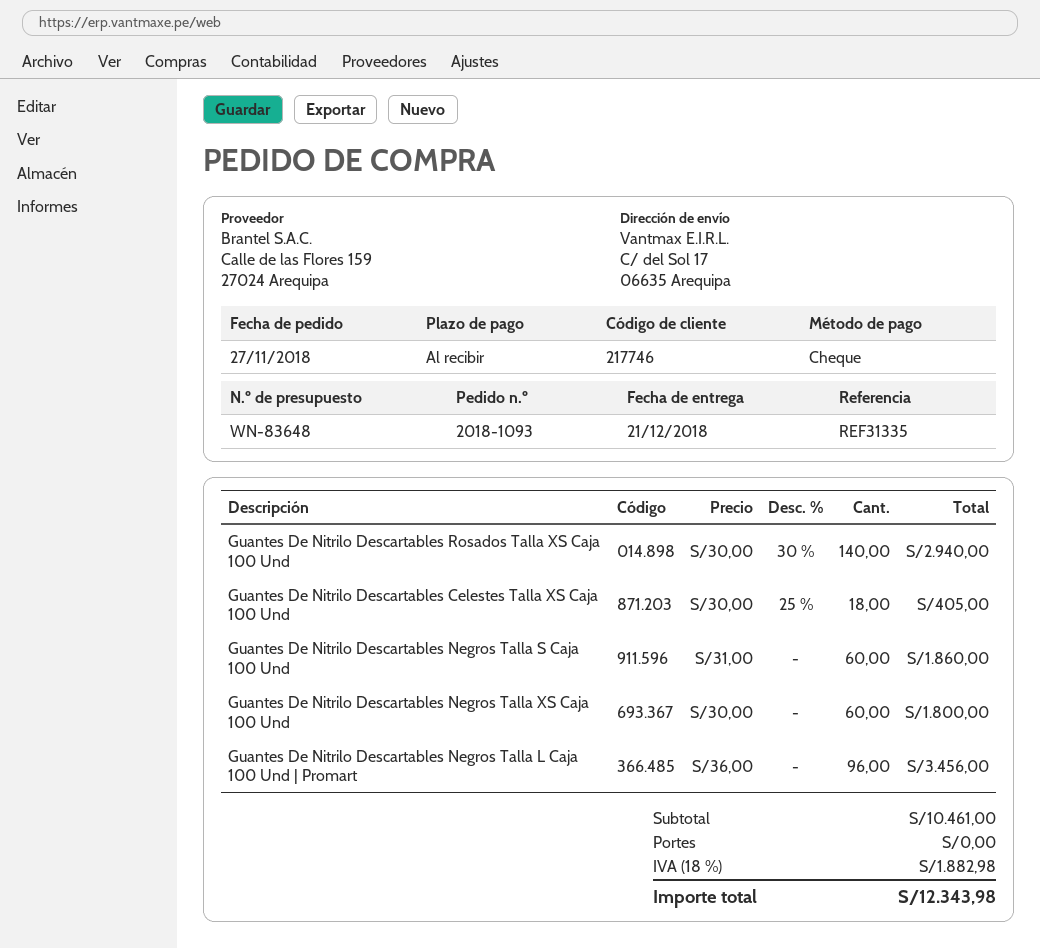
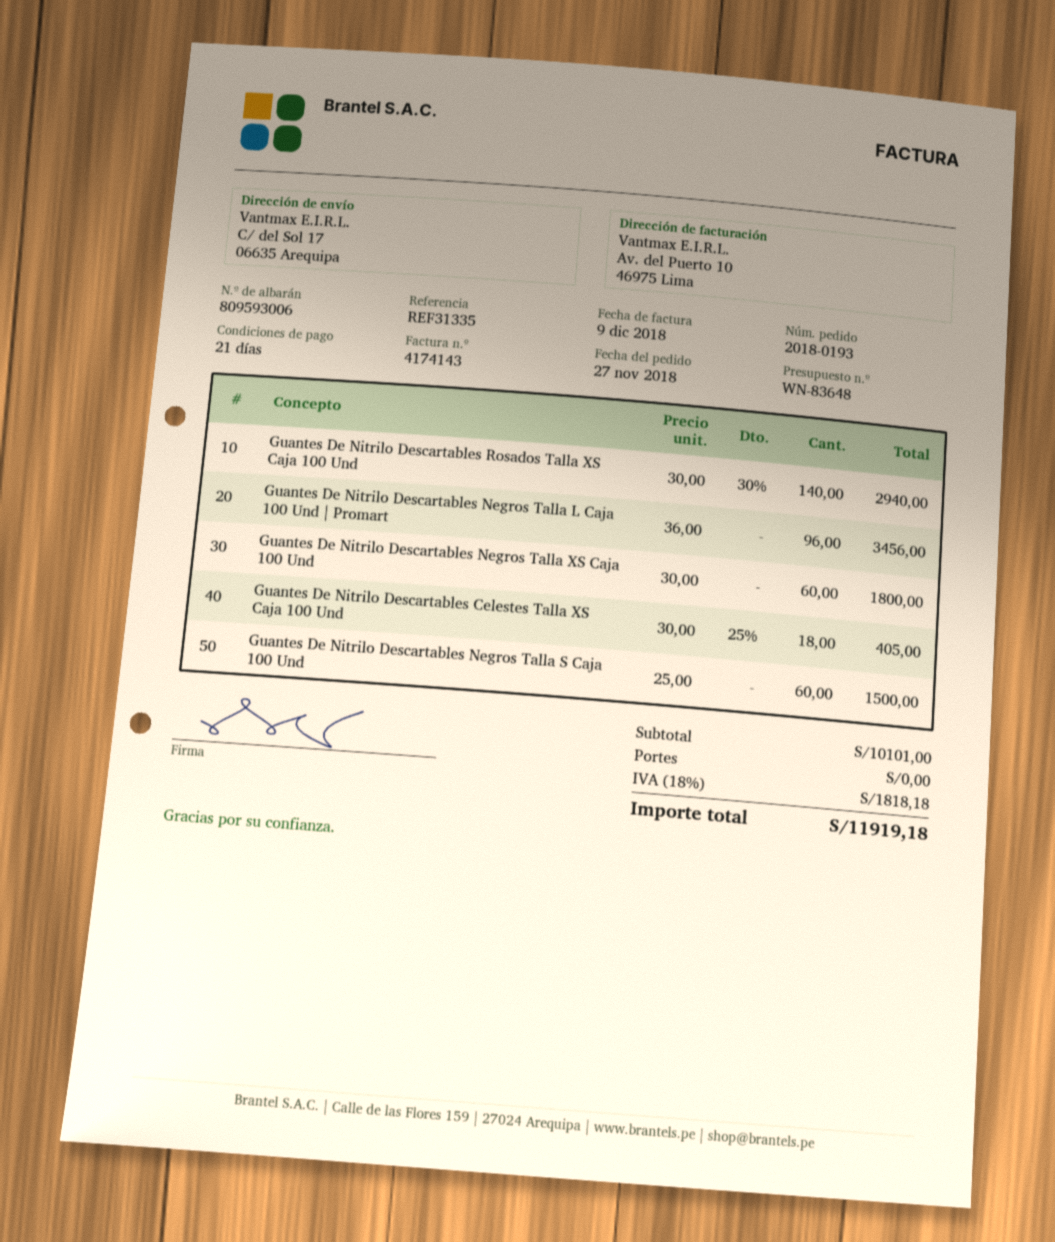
order number: 2018-1093 -> 2018-0193
payment terms: on receipt -> 21 days
Guantes De Nitrilo Descartables Negros Talla S Caja 100 Und: 60 x 31.00 = 1860.00 -> 60 x 25.00 = 1500.00
subtotal: 10461.00 -> 10101.00
tax: 18% = 1882.98 -> 18% = 1818.18
total: 12343.98 -> 11919.18

